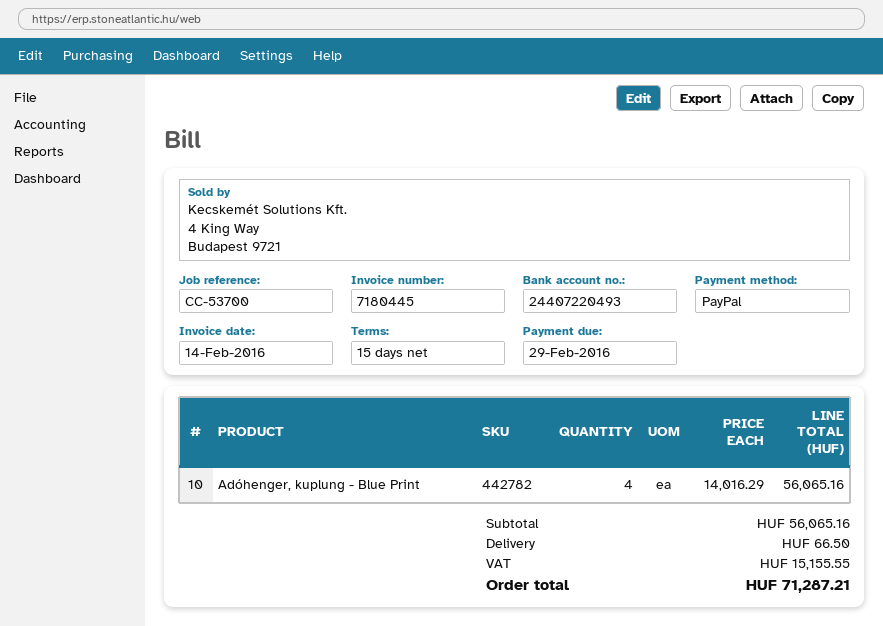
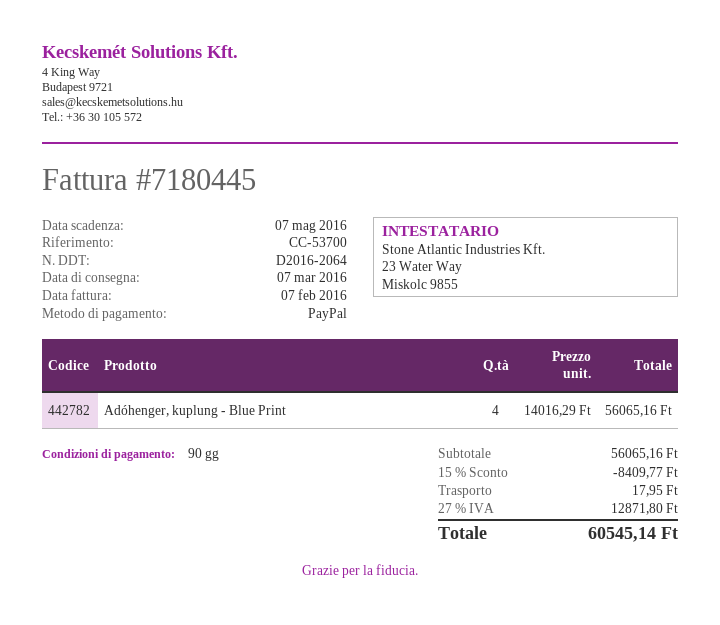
invoice date: 2016-02-14 -> 2016-02-07
payment terms: 15 days -> 90 days
due date: 2016-02-29 -> 2016-05-07
discount: none -> 15% = 8409.77
shipping: 66.50 -> 17.95
tax: 15155.55 -> 12871.80
total: 71287.21 -> 60545.14

